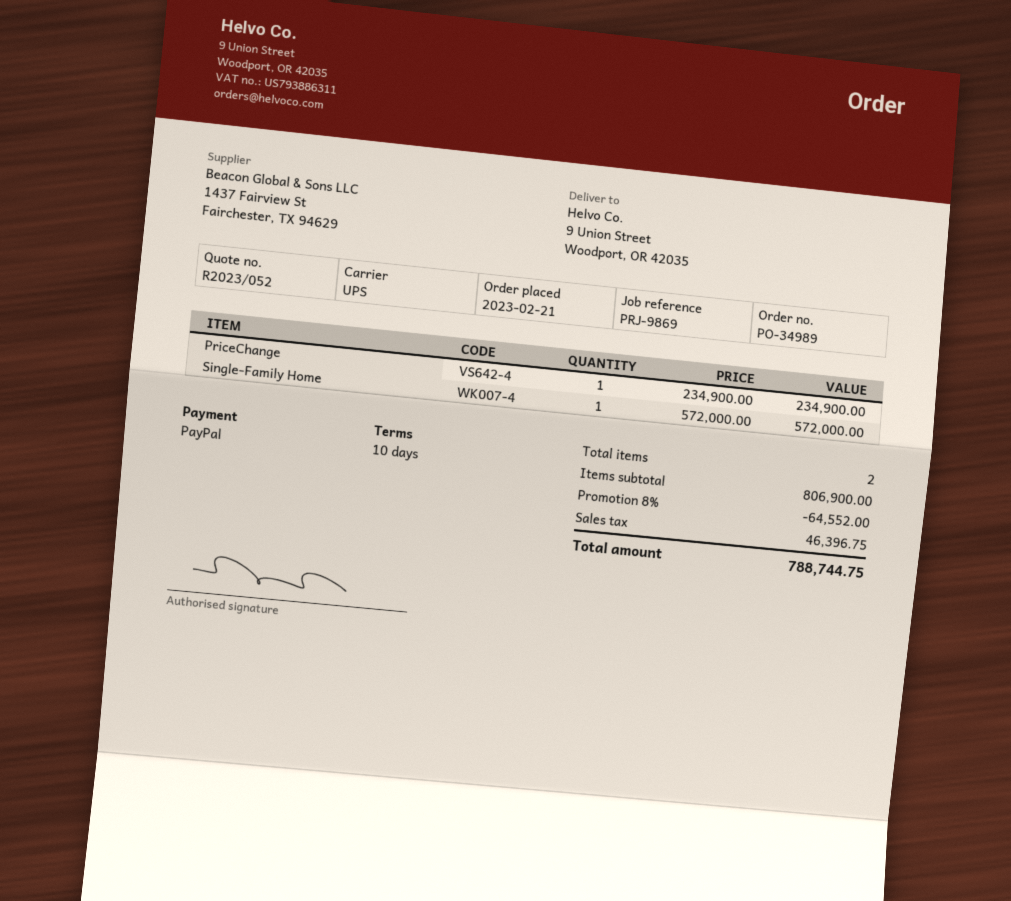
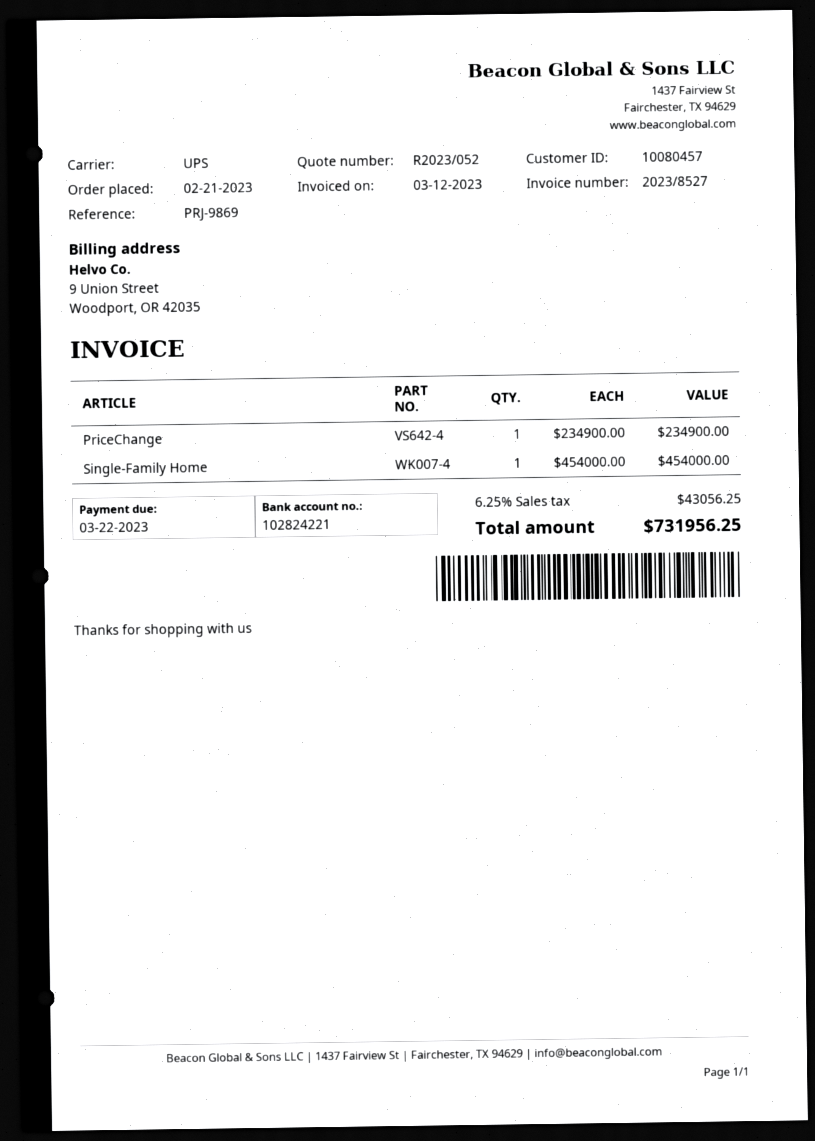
Single-Family Home: 1 x 572000.00 = 572000.00 -> 1 x 454000.00 = 454000.00
discount: 8% = 64552.00 -> none
tax: 46396.75 -> 43056.25
total: 788744.75 -> 731956.25

